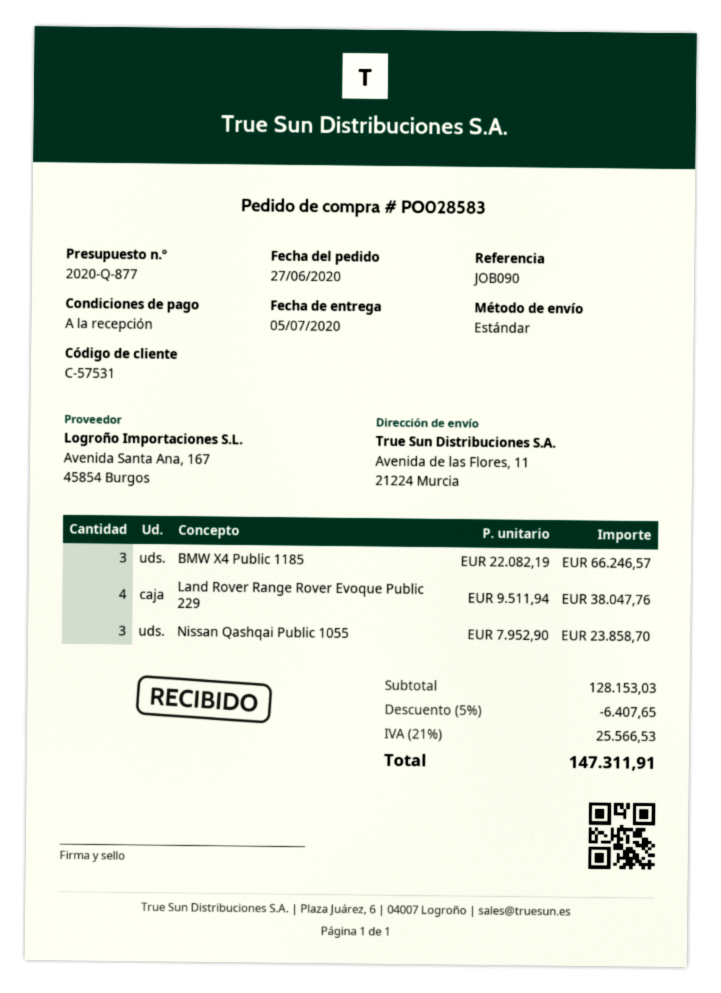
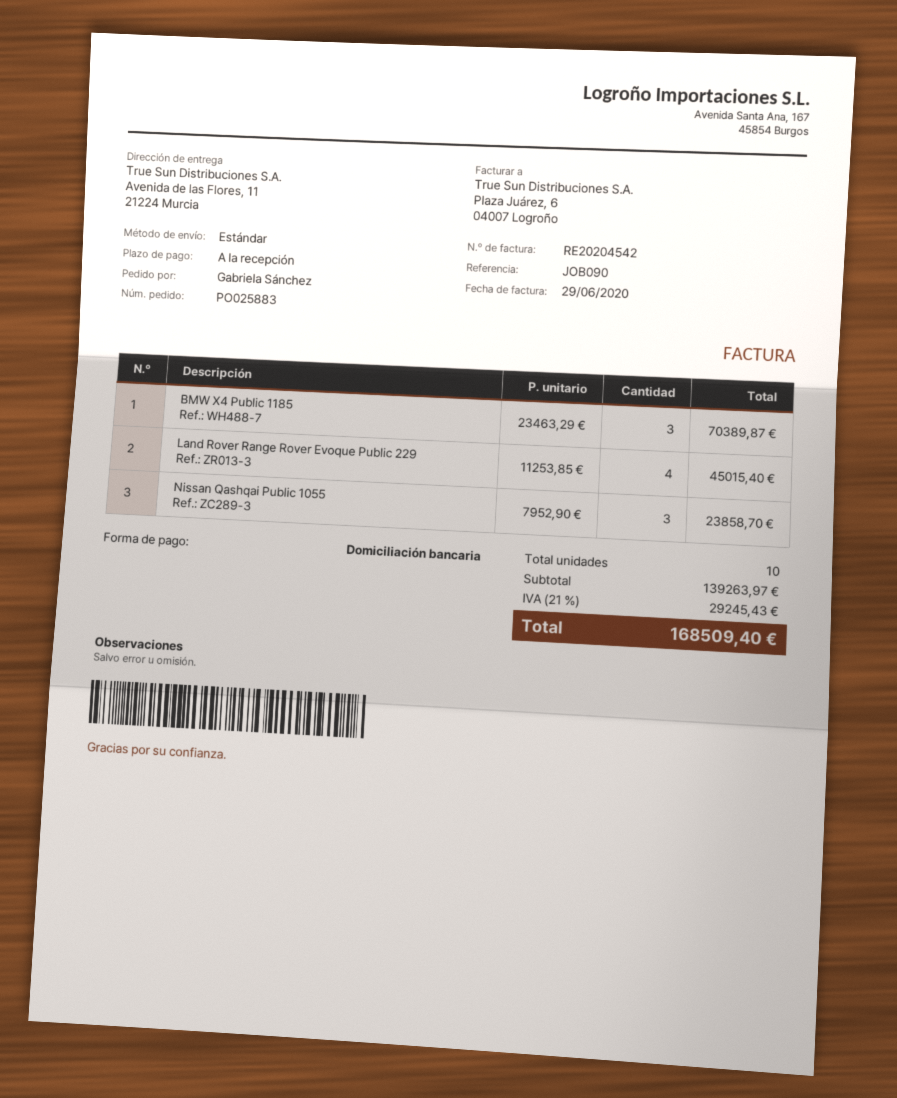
order number: PO028583 -> PO025883
BMW X4 Public 1185: 3 x 22082.19 = 66246.57 -> 3 x 23463.29 = 70389.87
Land Rover Range Rover Evoque Public 229: 4 x 9511.94 = 38047.76 -> 4 x 11253.85 = 45015.40
subtotal: 128153.03 -> 139263.97
discount: 5% = 6407.65 -> none
tax: 21% = 25566.53 -> 21% = 29245.43
total: 147311.91 -> 168509.40

